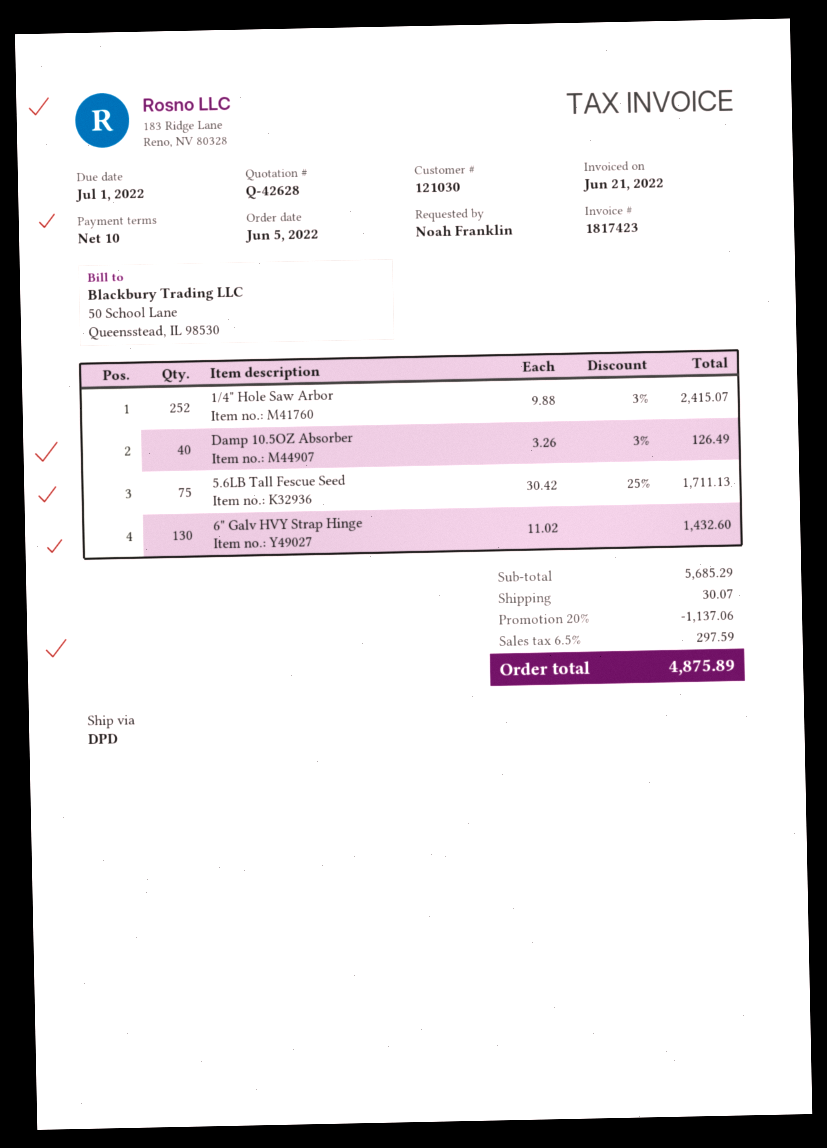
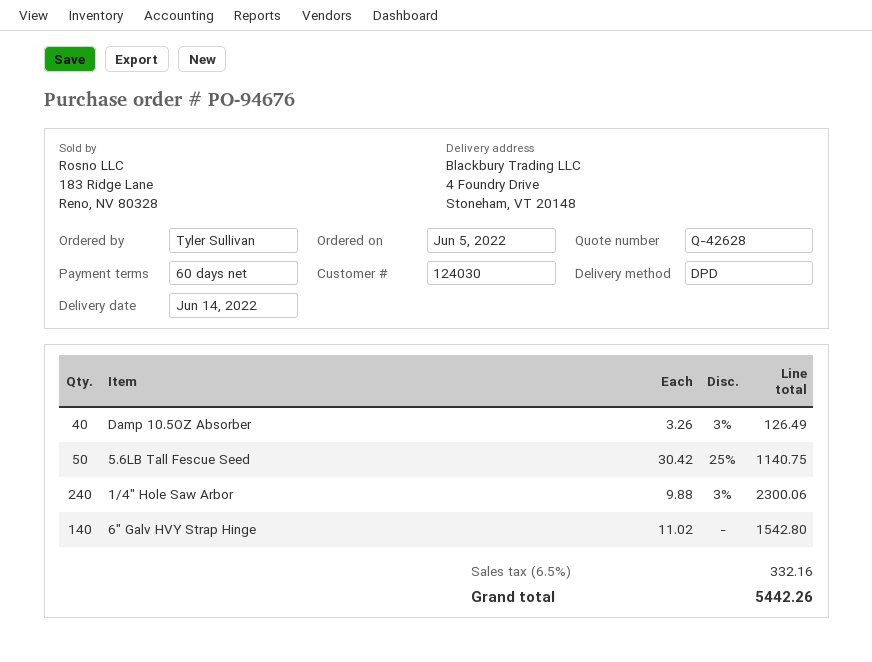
payment terms: 10 days -> 60 days
customer number: 121030 -> 124030
ordered by: Noah Franklin -> Tyler Sullivan
1/4" Hole Saw Arbor: 252 x 9.88 - 3% = 2415.07 -> 240 x 9.88 - 3% = 2300.06
5.6LB Tall Fescue Seed: 75 x 30.42 - 25% = 1711.13 -> 50 x 30.42 - 25% = 1140.75
6" Galv HVY Strap Hinge: 130 x 11.02 = 1432.60 -> 140 x 11.02 = 1542.80
discount: 20% = 1137.06 -> none
shipping: 30.07 -> none
tax: 6.5% = 297.59 -> 6.5% = 332.16
total: 4875.89 -> 5442.26

